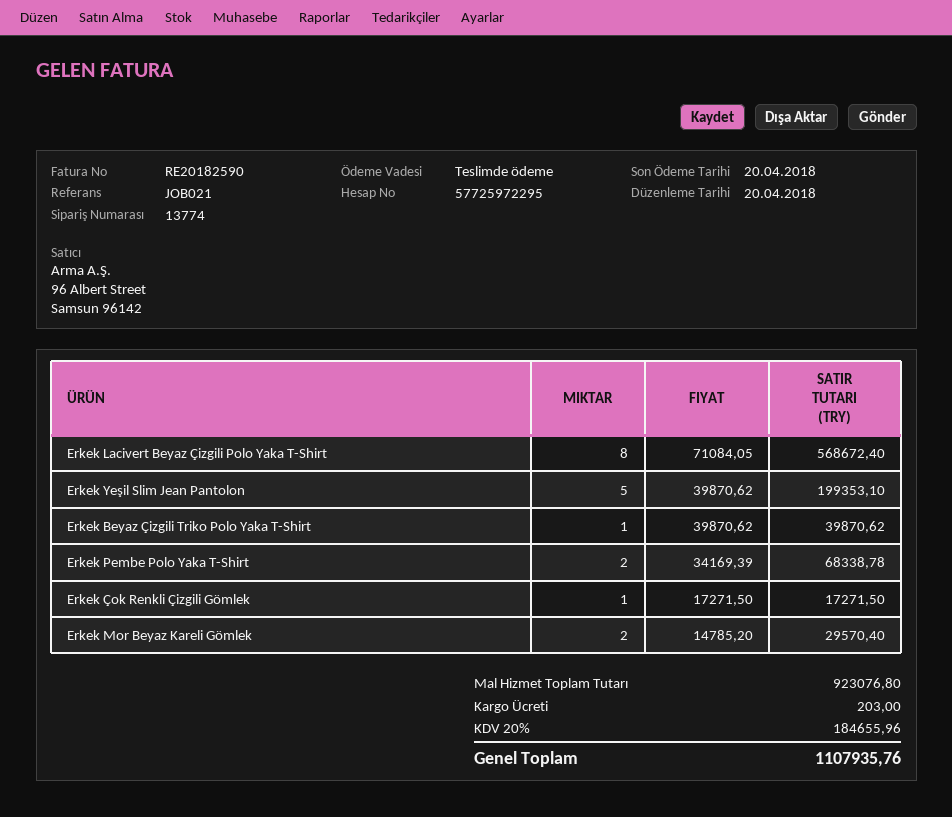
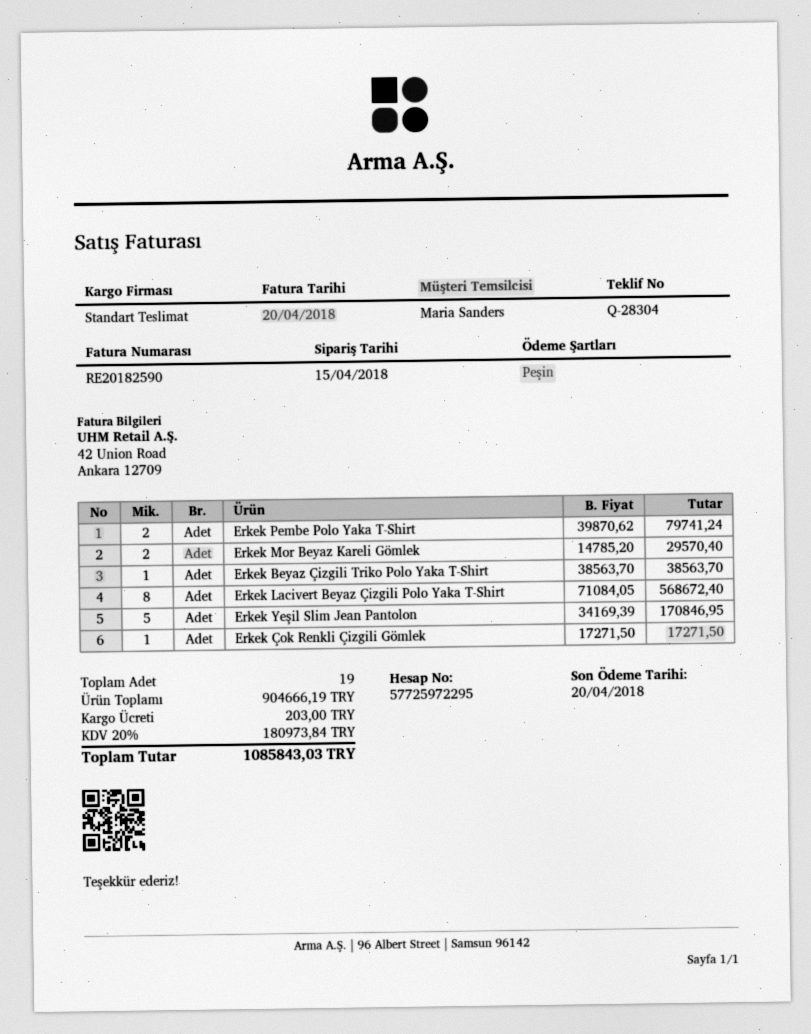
Erkek Yeşil Slim Jean Pantolon: 5 x 39870.62 = 199353.10 -> 5 x 34169.39 = 170846.95
Erkek Beyaz Çizgili Triko Polo Yaka T-Shirt: 1 x 39870.62 = 39870.62 -> 1 x 38563.70 = 38563.70
Erkek Pembe Polo Yaka T-Shirt: 2 x 34169.39 = 68338.78 -> 2 x 39870.62 = 79741.24
subtotal: 923076.80 -> 904666.19
tax: 20% = 184655.96 -> 20% = 180973.84
total: 1107935.76 -> 1085843.03

